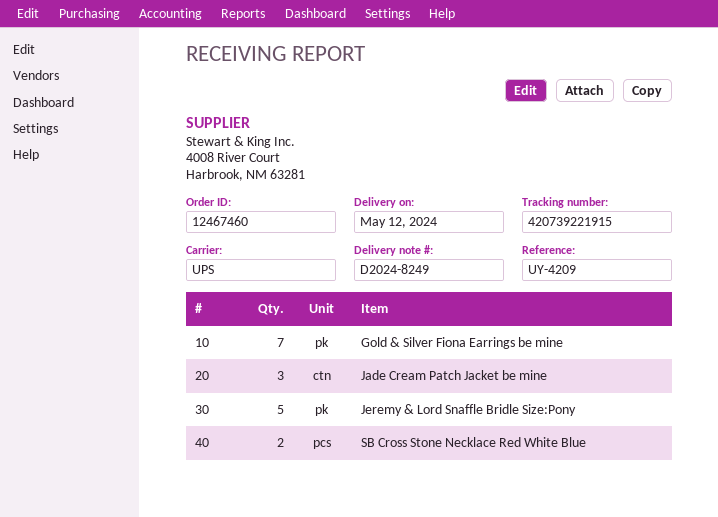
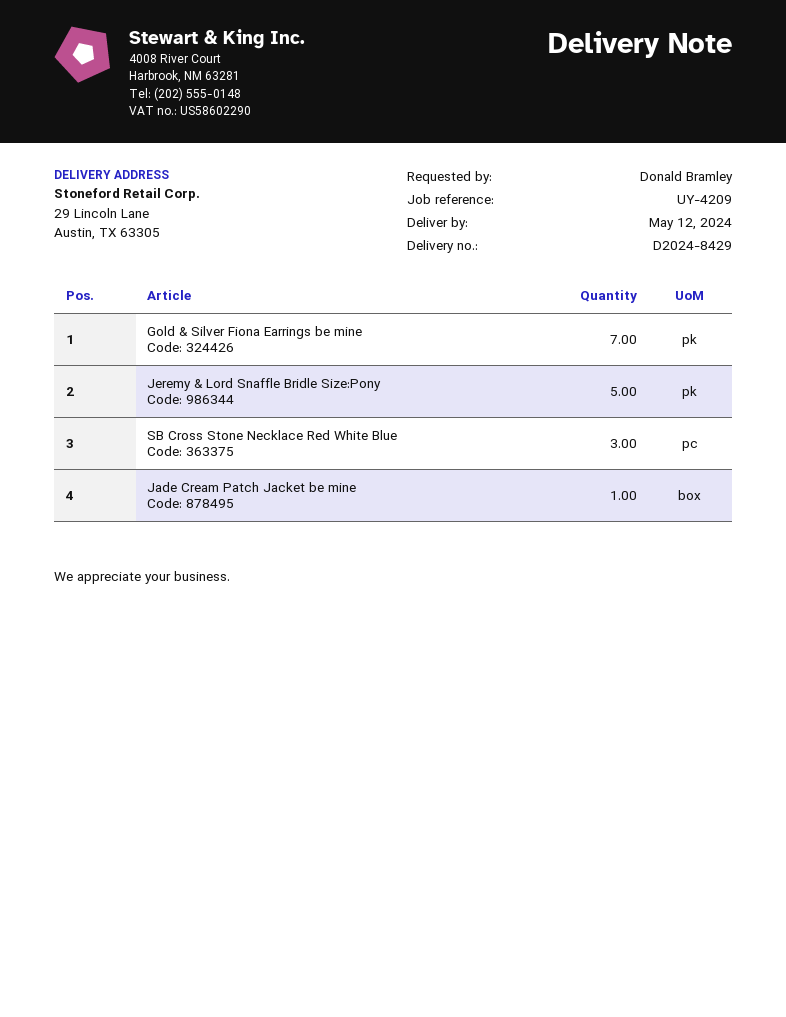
delivery note number: D2024-8249 -> D2024-8429
Jade Cream Patch Jacket be mine: 3 -> 1
SB Cross Stone Necklace Red White Blue: 2 -> 3

